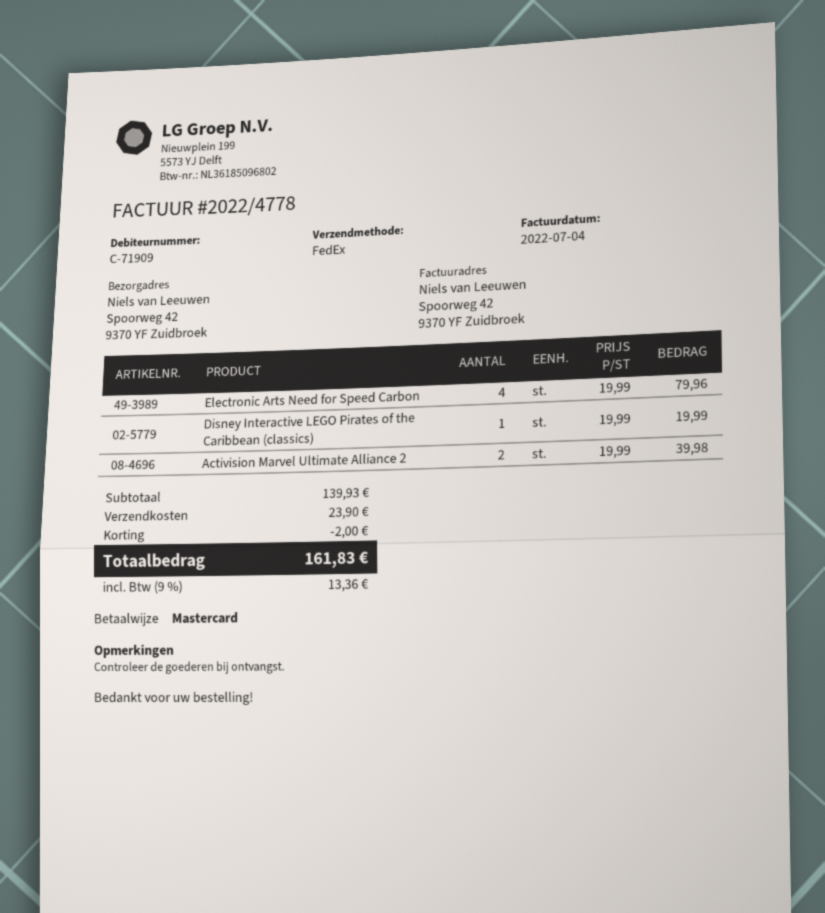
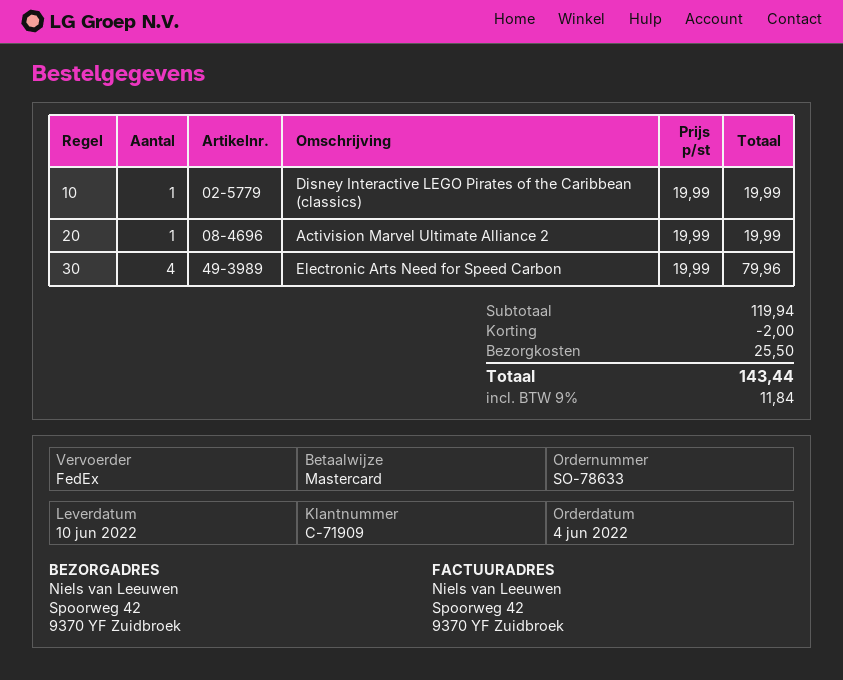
Activision Marvel Ultimate Alliance 2: 2 x 19.99 = 39.98 -> 1 x 19.99 = 19.99
subtotal: 139.93 -> 119.94
shipping: 23.90 -> 25.50
tax: 9% = 13.36 -> 9% = 11.84
total: 161.83 -> 143.44

